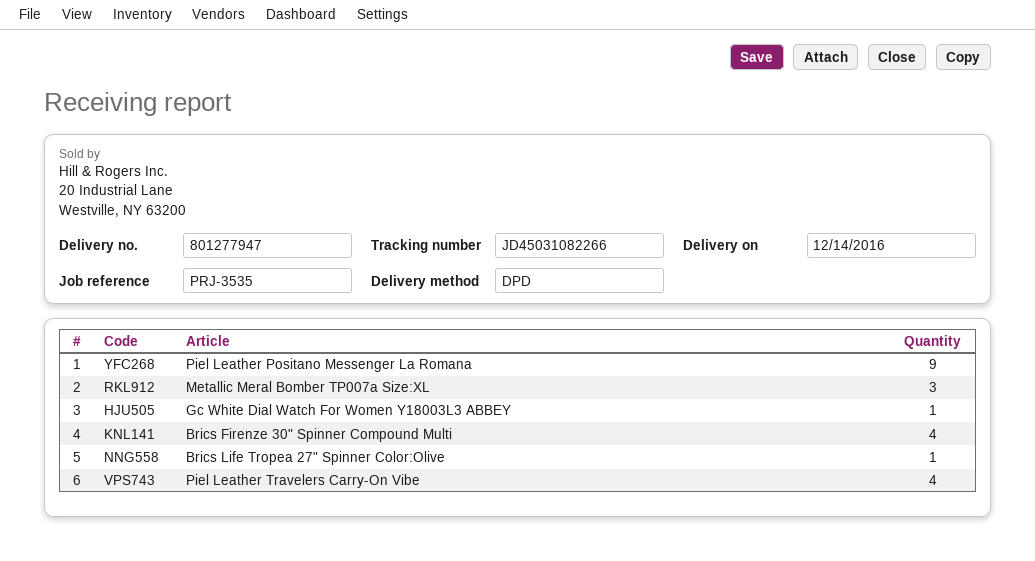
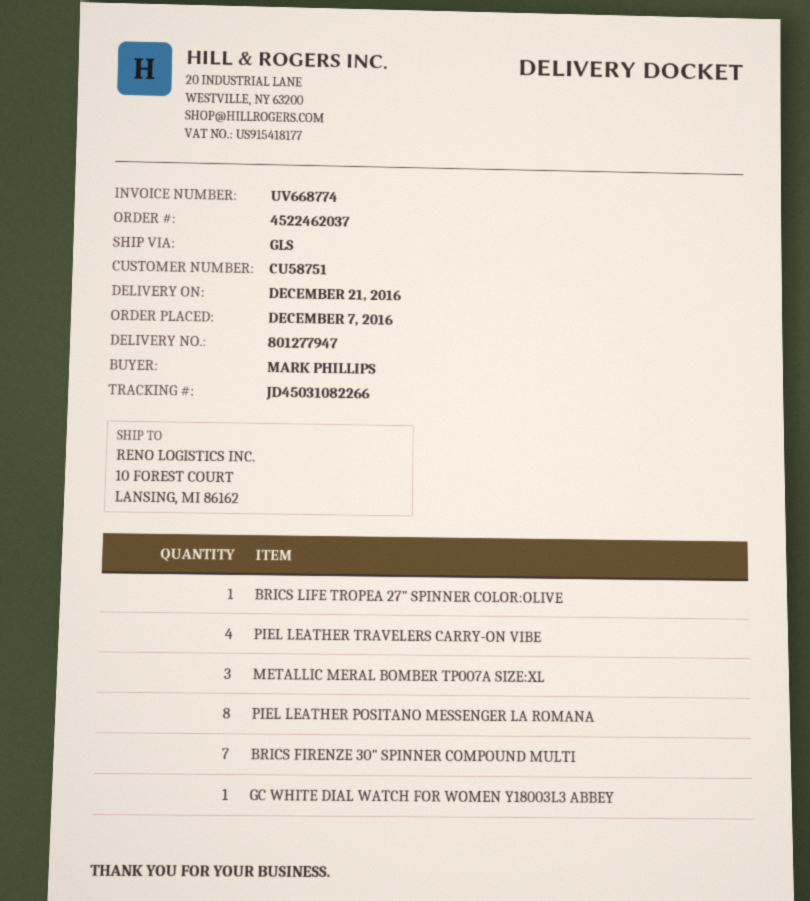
delivery date: 2016-12-14 -> 2016-12-21
shipping method: DPD -> GLS
Piel Leather Positano Messenger La Romana: 9 -> 8
Brics Firenze 30" Spinner Compound Multi: 4 -> 7

